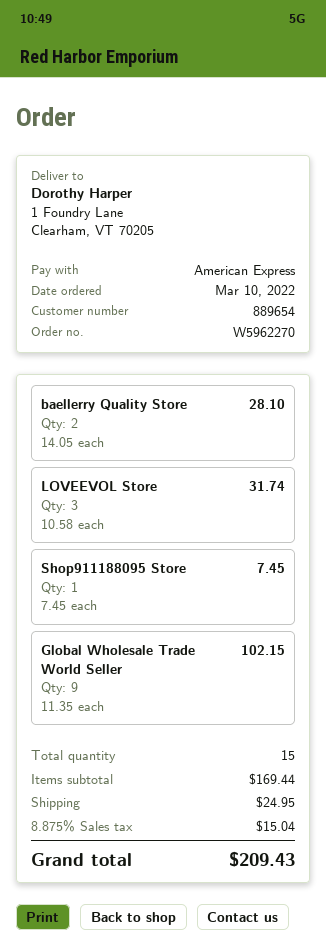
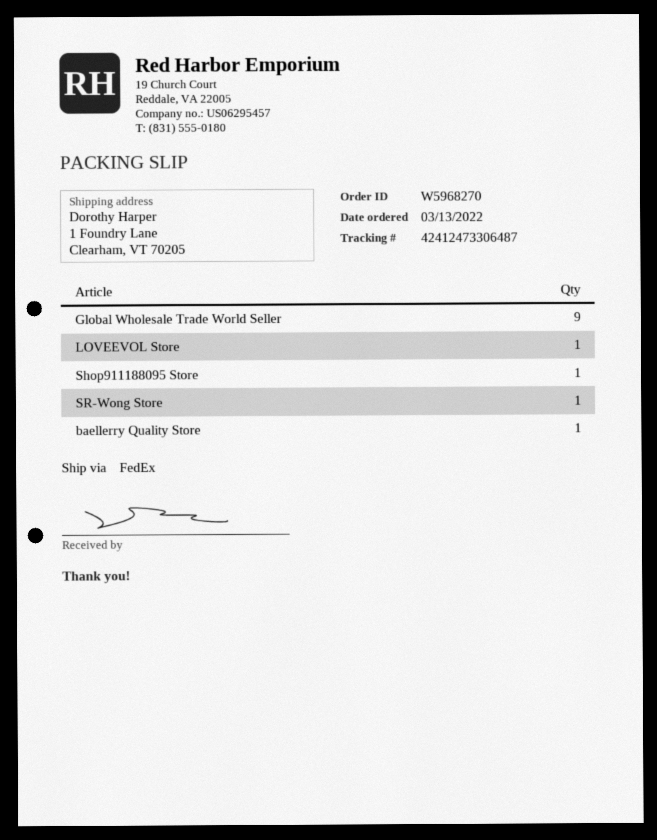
order number: W5962270 -> W5968270
order date: 2022-03-10 -> 2022-03-13
baellerry Quality Store: 2 -> 1
LOVEEVOL Store: 3 -> 1
SR-Wong Store: none -> 1

